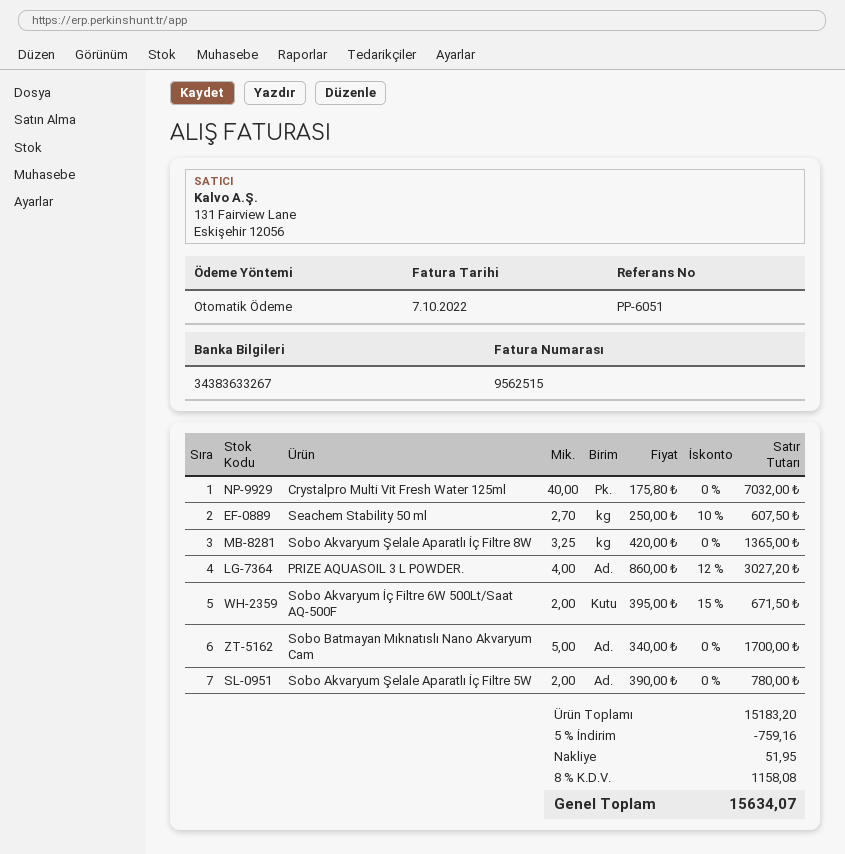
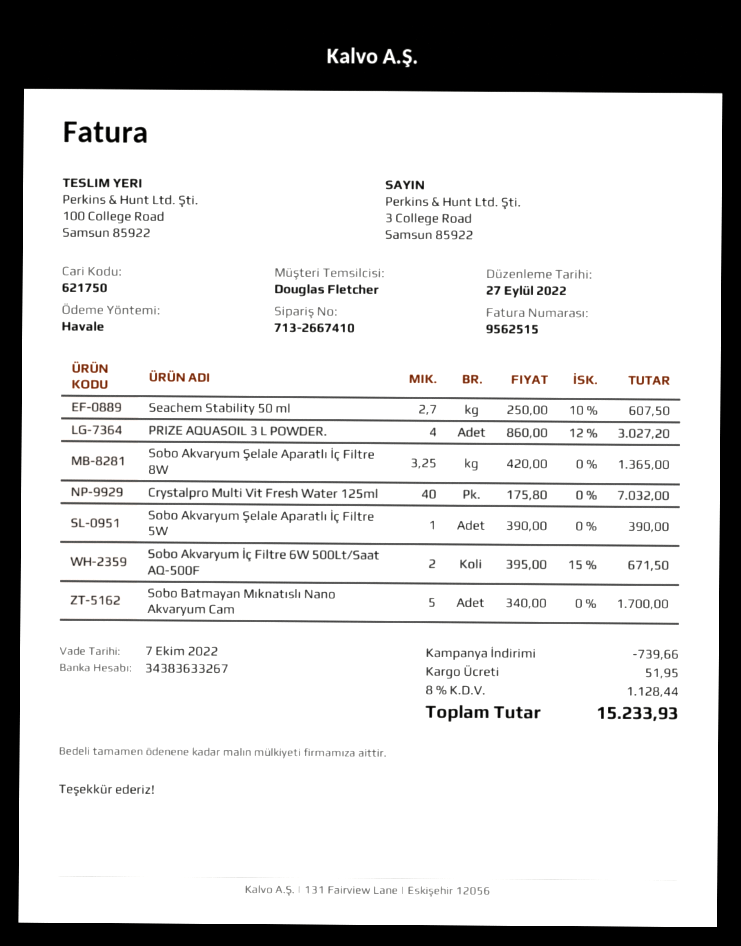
invoice date: 2022-10-07 -> 2022-09-27
payment method: direct debit -> bank transfer
Sobo Akvaryum Şelale Aparatlı İç Filtre 5W: 2 x 390.00 = 780.00 -> 1 x 390.00 = 390.00
discount: 759.16 -> 739.66
tax: 8% = 1158.08 -> 8% = 1128.44
total: 15634.07 -> 15233.93

